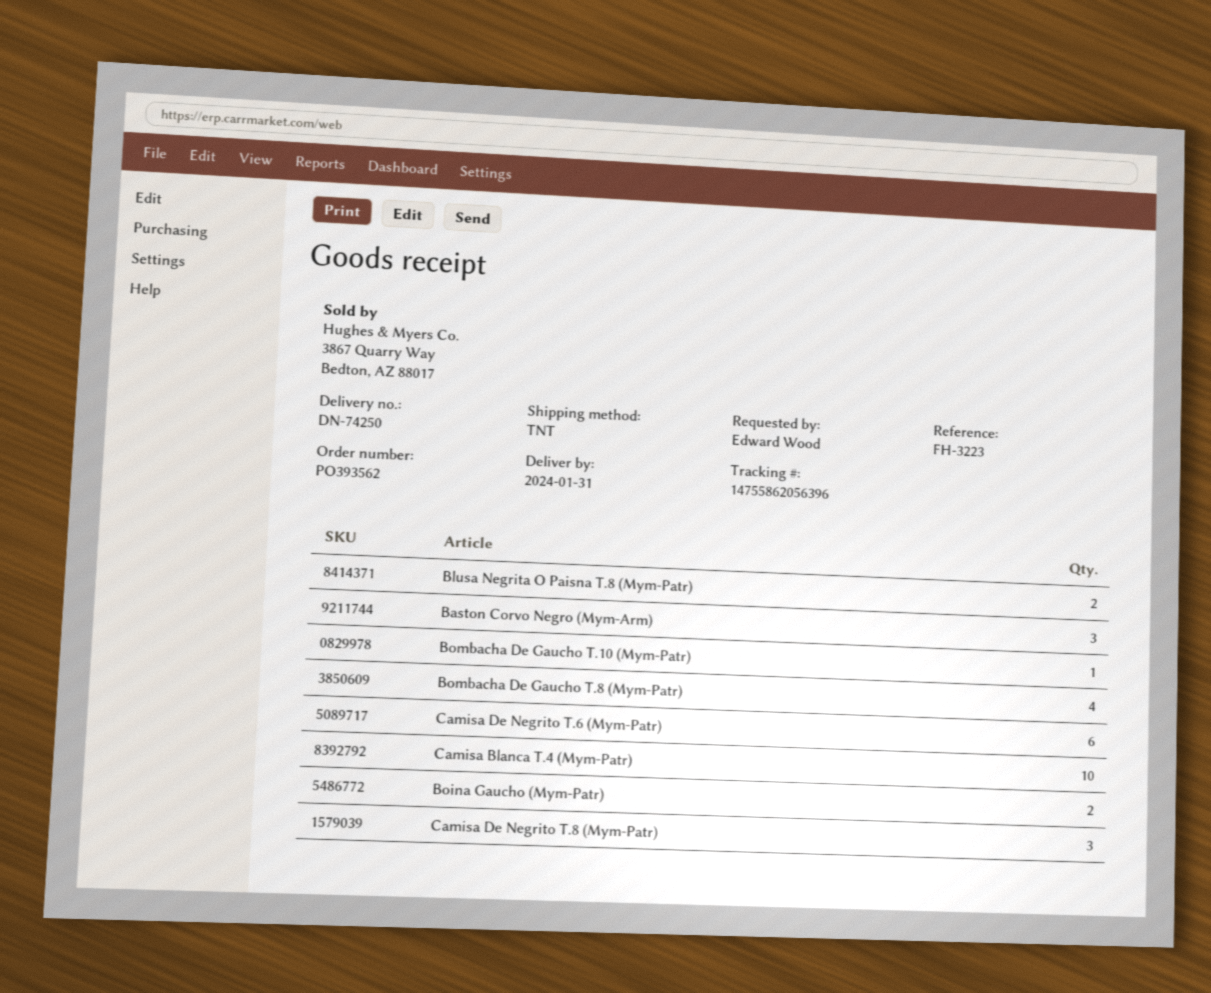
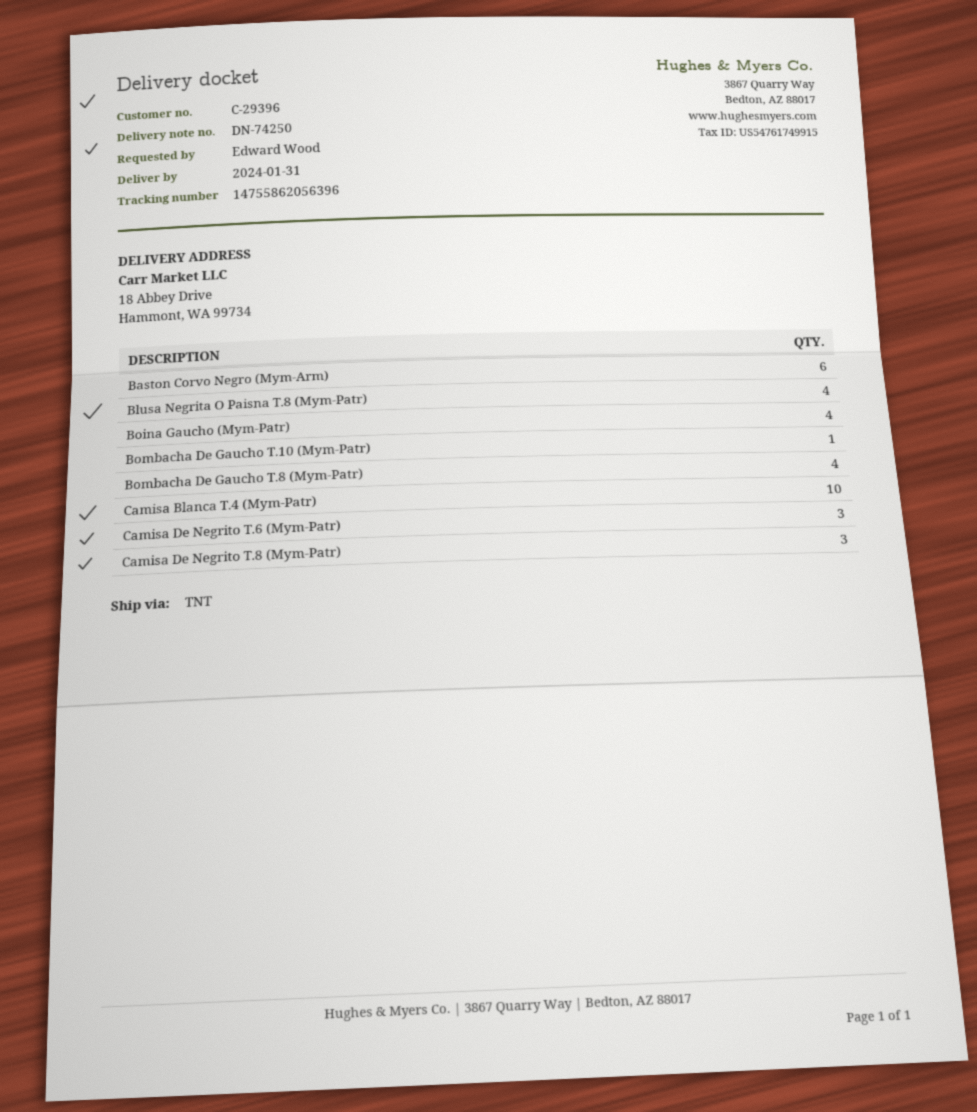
Blusa Negrita O Paisna T.8 (Mym-Patr): 2 -> 4
Baston Corvo Negro (Mym-Arm): 3 -> 6
Camisa De Negrito T.6 (Mym-Patr): 6 -> 3
Boina Gaucho (Mym-Patr): 2 -> 4

